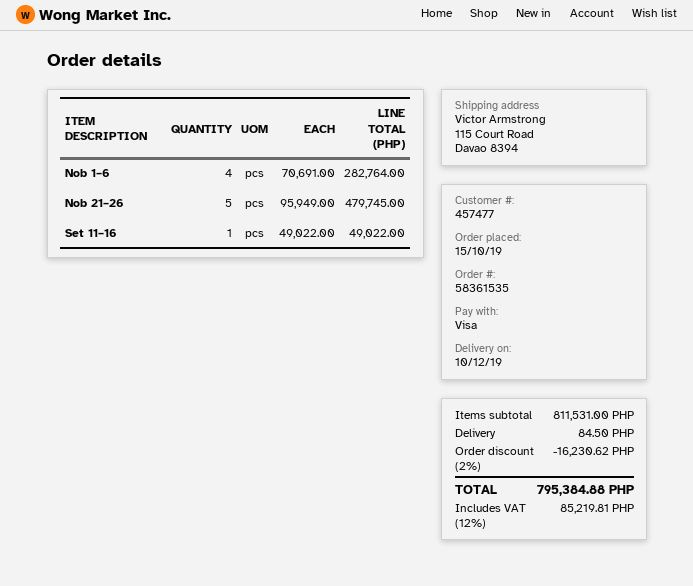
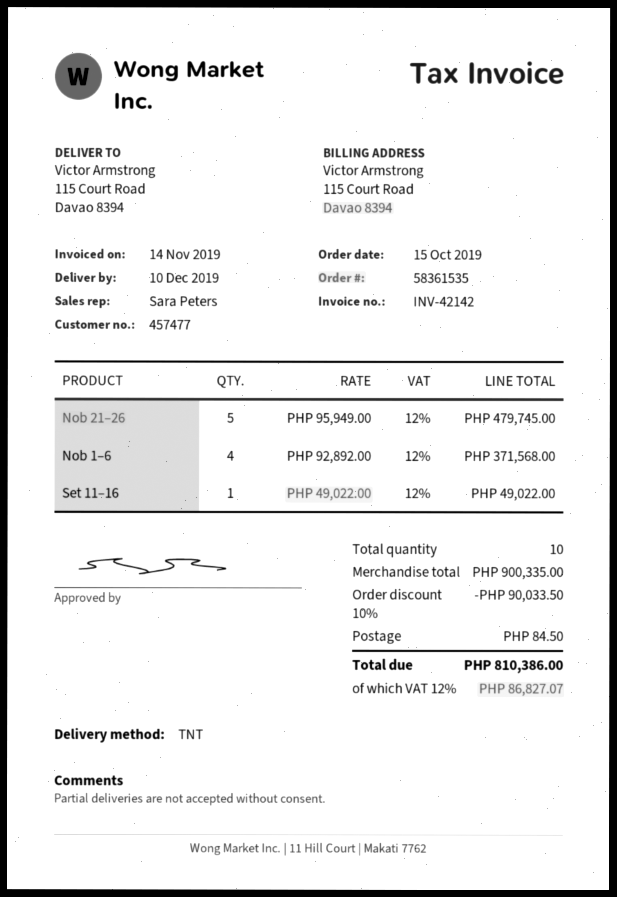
Nob 1–6: 4 x 70691.00 = 282764.00 -> 4 x 92892.00 = 371568.00
subtotal: 811531.00 -> 900335.00
discount: 2% = 16230.62 -> 10% = 90033.50
tax: 12% = 85219.81 -> 12% = 86827.07
total: 795384.88 -> 810386.00

